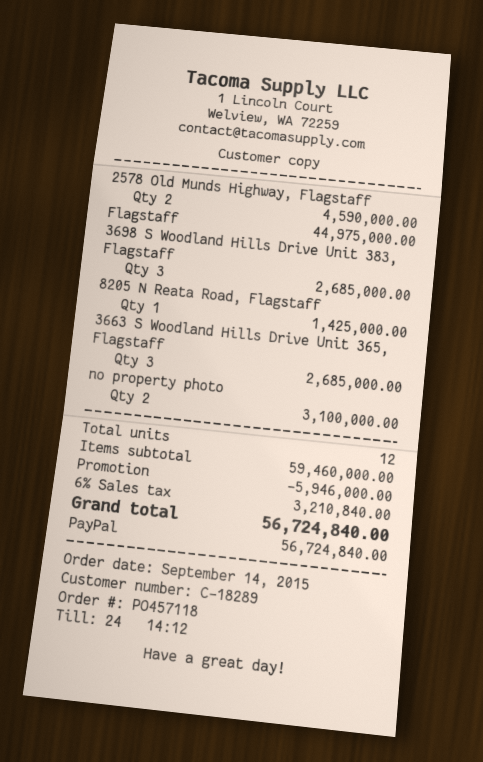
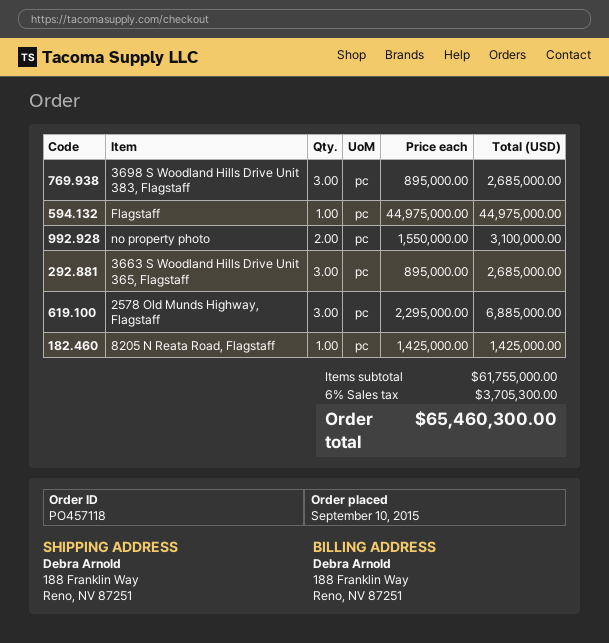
order date: 2015-09-14 -> 2015-09-10
2578 Old Munds Highway, Flagstaff: 2 for 4590000.00 -> 3 for 6885000.00
subtotal: 59460000.00 -> 61755000.00
discount: 5946000.00 -> none
tax: 6% = 3210840.00 -> 6% = 3705300.00
total: 56724840.00 -> 65460300.00

